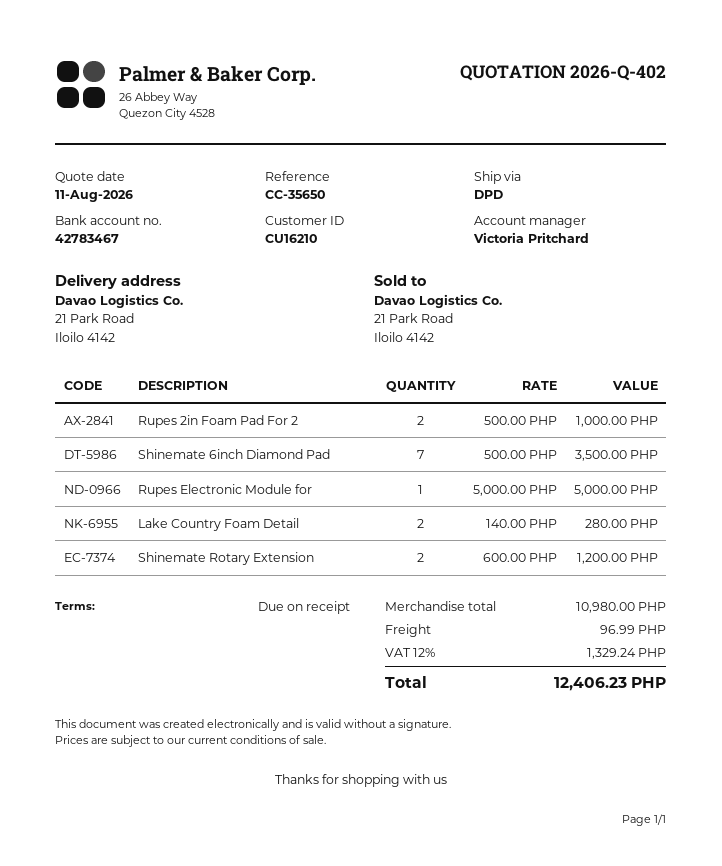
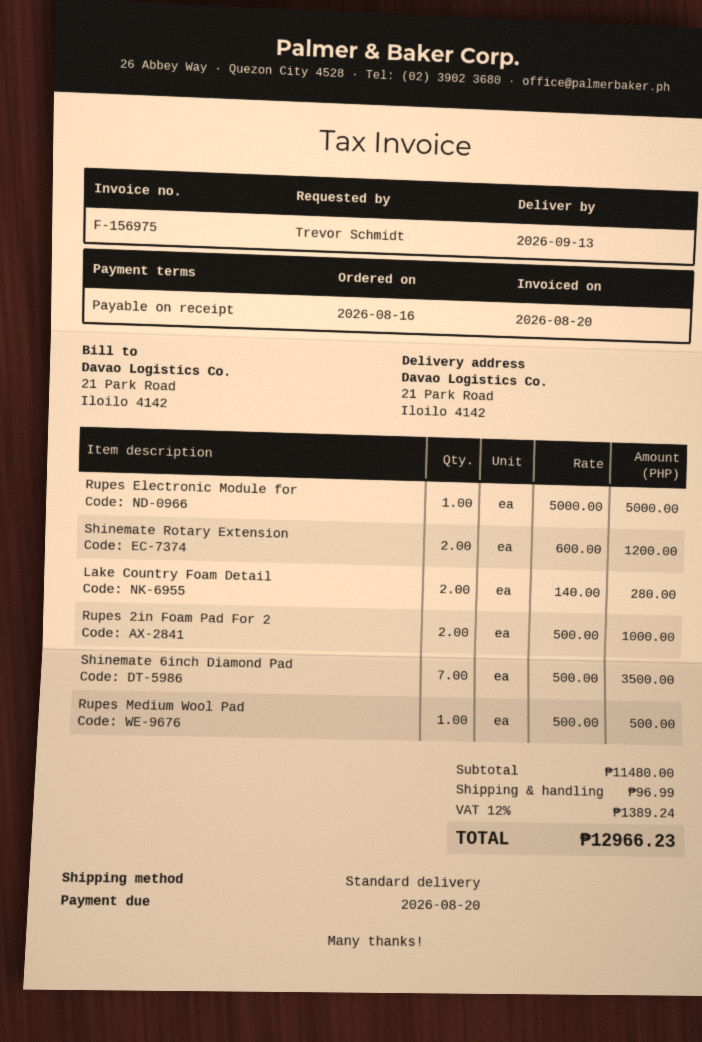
shipping method: DPD -> standard
Rupes Medium Wool Pad: none -> 1 x 500.00 = 500.00
subtotal: 10980.00 -> 11480.00
tax: 12% = 1329.24 -> 12% = 1389.24
total: 12406.23 -> 12966.23

